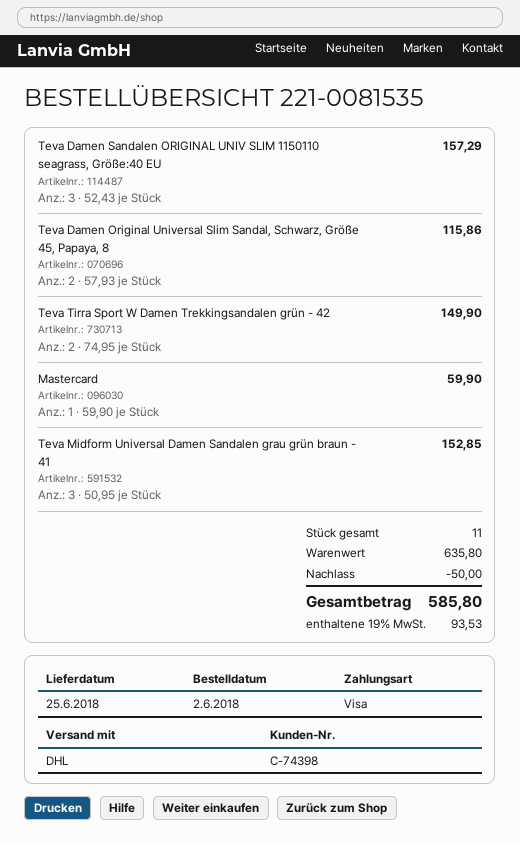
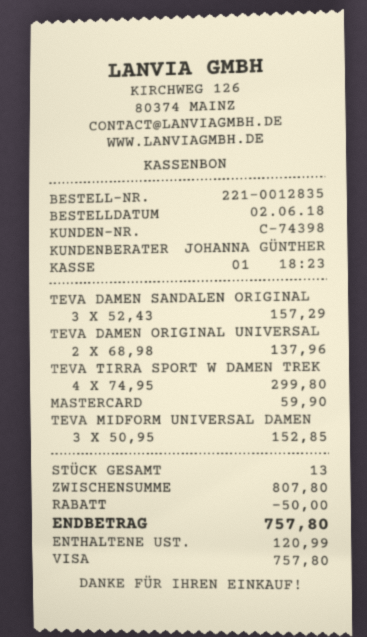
order number: 221-0081535 -> 221-0012835
Teva Damen Original Universal Slim Sandal, Schwarz, Größe 45, Papaya, 8: 2 x 57.93 = 115.86 -> 2 x 68.98 = 137.96
Teva Tirra Sport W Damen Trekkingsandalen grün - 42: 2 x 74.95 = 149.90 -> 4 x 74.95 = 299.80
total quantity: 11 -> 13
subtotal: 635.80 -> 807.80
tax: 93.53 -> 120.99
total: 585.80 -> 757.80

